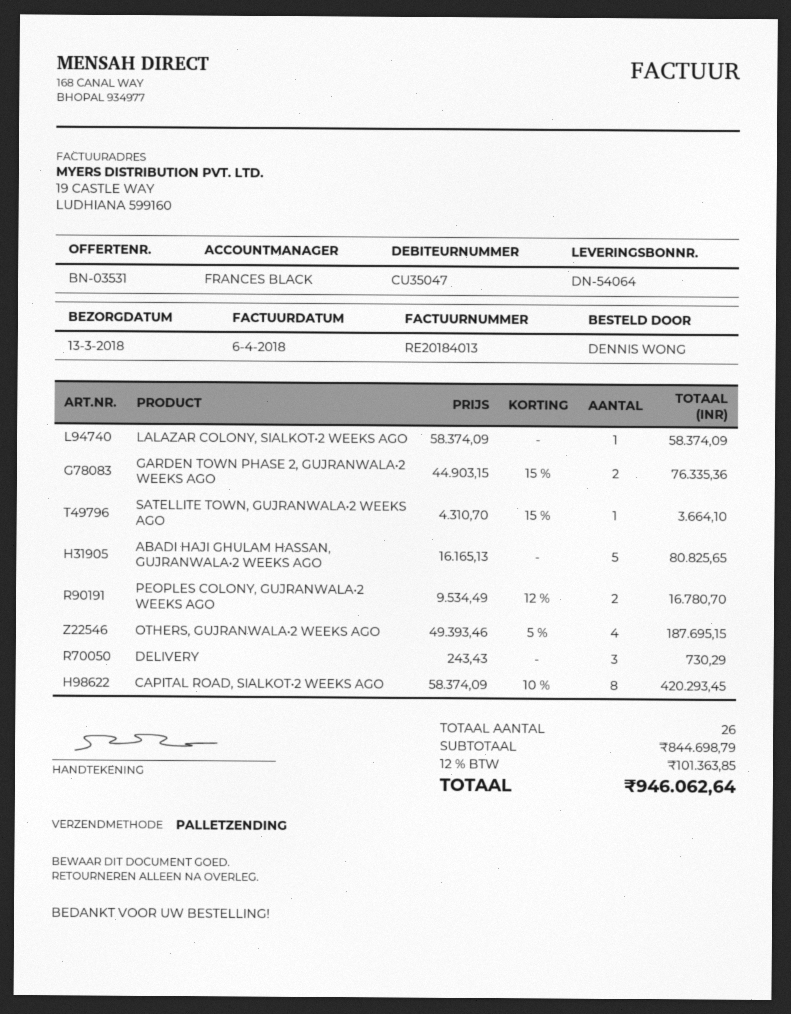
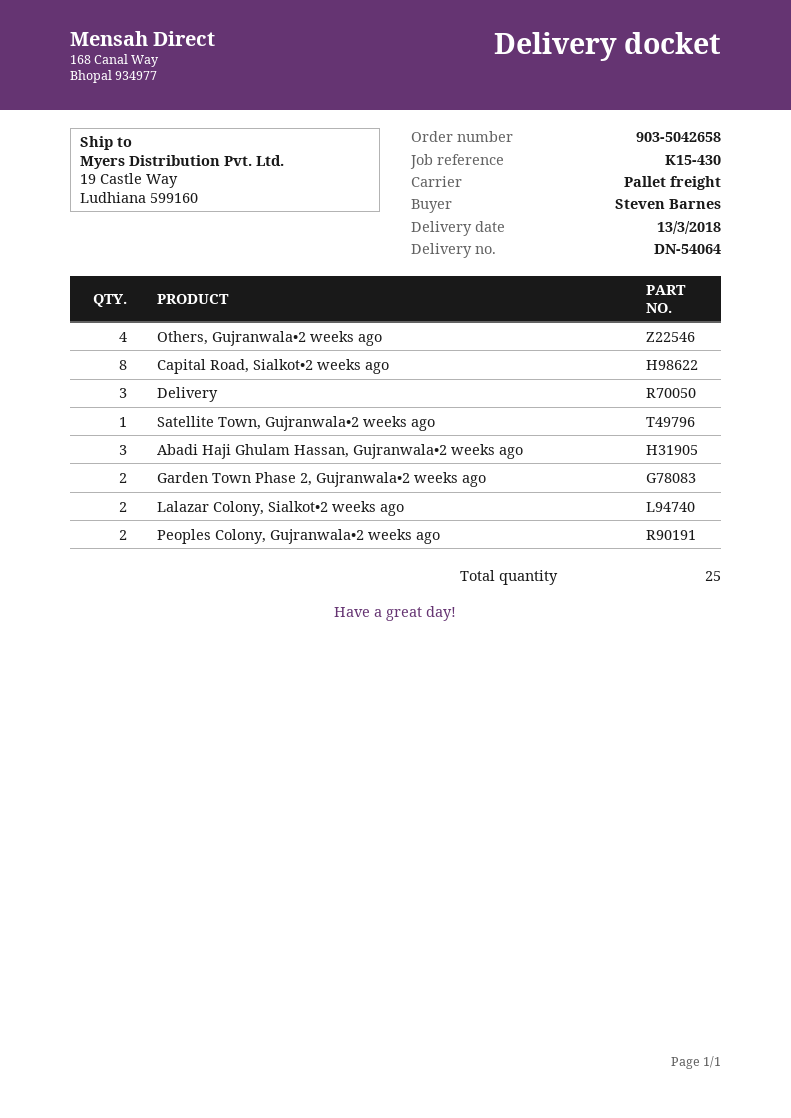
ordered by: DENNIS WONG -> Steven Barnes
LALAZAR COLONY, SIALKOT•2 WEEKS AGO: 1 -> 2
ABADI HAJI GHULAM HASSAN, GUJRANWALA•2 WEEKS AGO: 5 -> 3
total quantity: 26 -> 25

